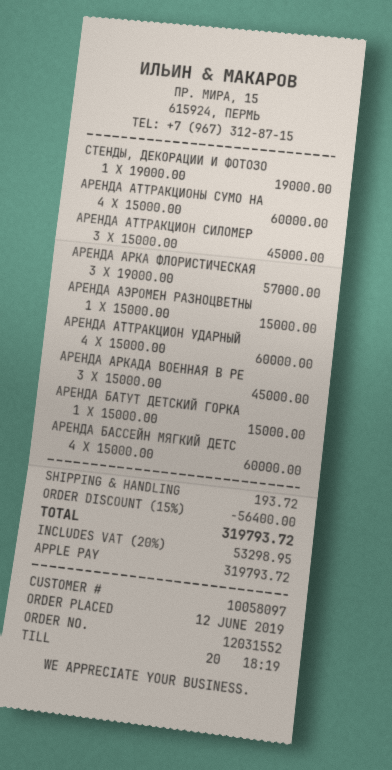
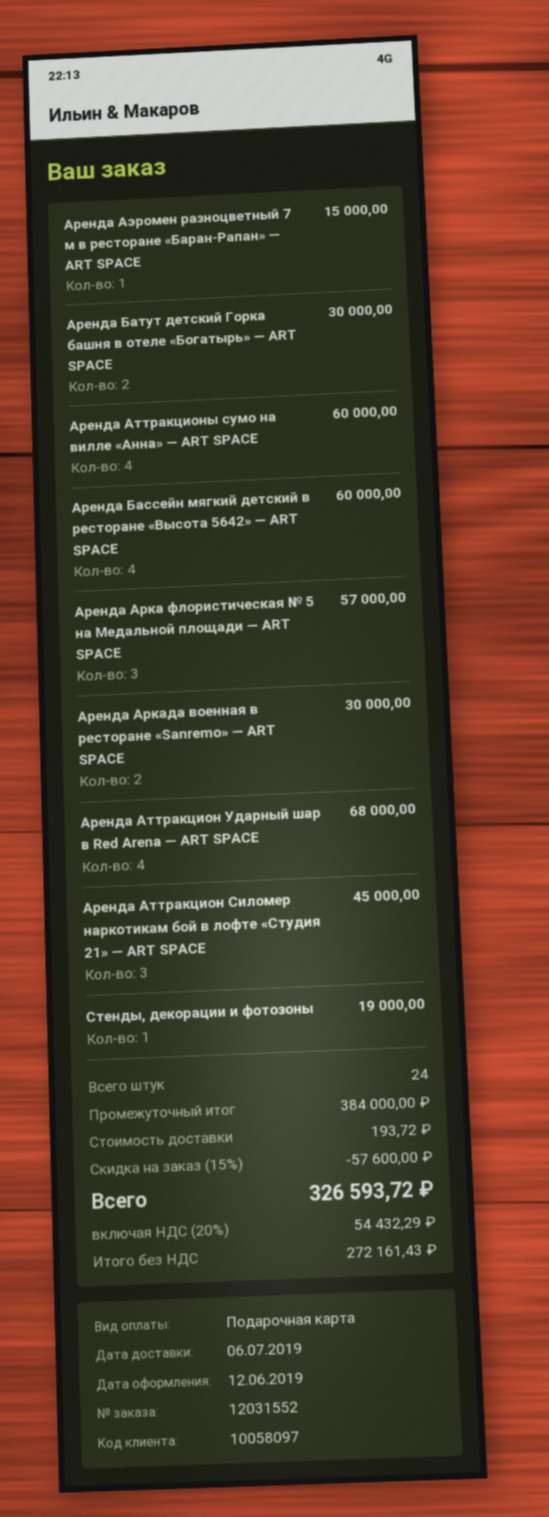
payment method: Apple Pay -> gift card
АРЕНДА АТТРАКЦИОН УДАРНЫЙ: 4 for 60000.00 -> 4 for 68000.00
АРЕНДА АРКАДА ВОЕННАЯ В РЕ: 3 for 45000.00 -> 2 for 30000.00
АРЕНДА БАТУТ ДЕТСКИЙ ГОРКА: 1 for 15000.00 -> 2 for 30000.00
discount: 15% = 56400.00 -> 15% = 57600.00
tax: 20% = 53298.95 -> 20% = 54432.29
total: 319793.72 -> 326593.72

